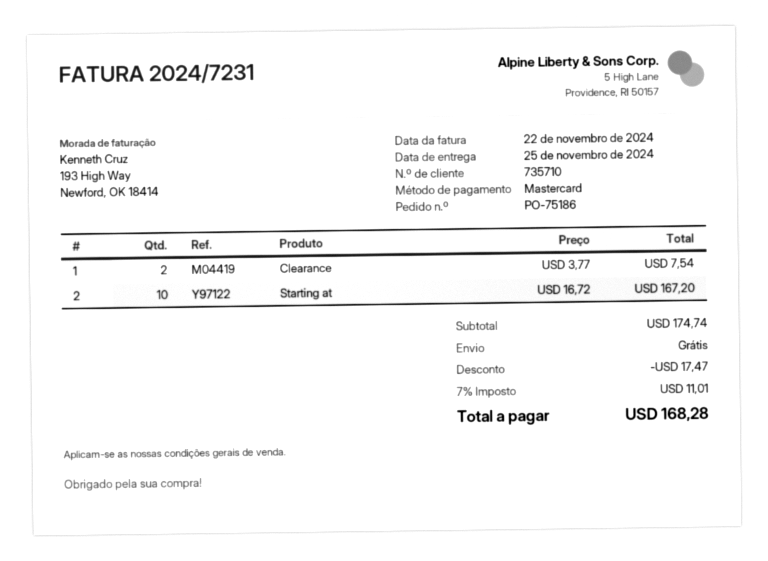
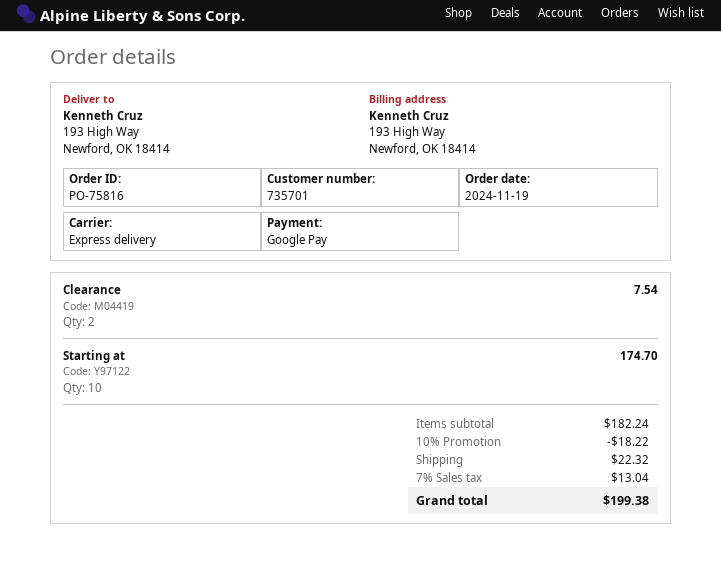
order number: PO-75186 -> PO-75816
customer number: 735710 -> 735701
payment method: Mastercard -> Google Pay
Starting at: 10 for 167.20 -> 10 for 174.70
subtotal: 174.74 -> 182.24
discount: 17.47 -> 18.22
shipping: 0.00 -> 22.32
tax: 7% = 11.01 -> 7% = 13.04
total: 168.28 -> 199.38

